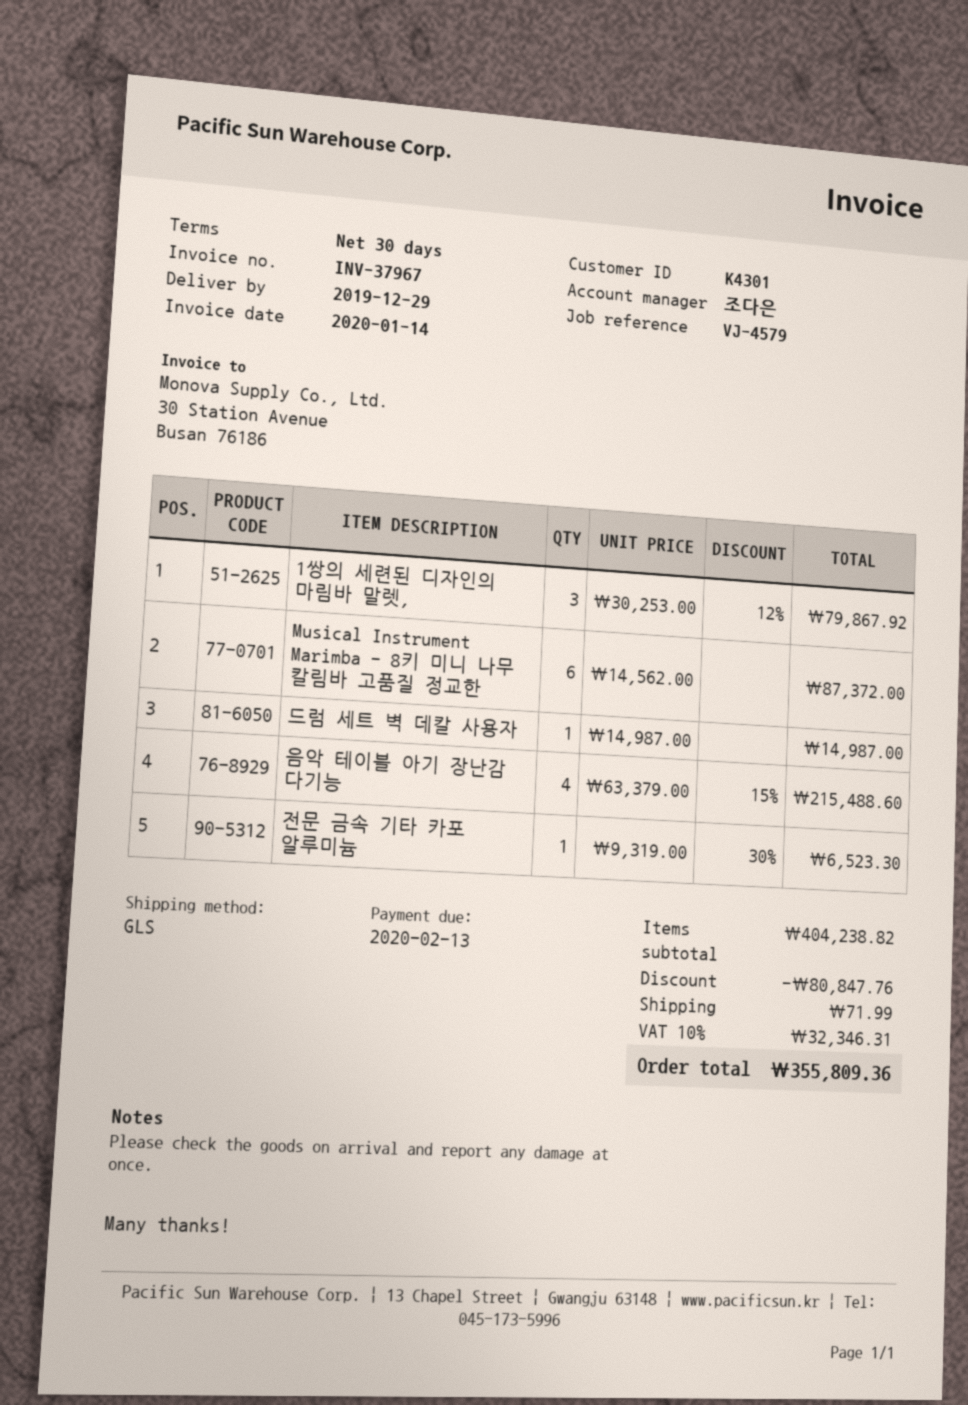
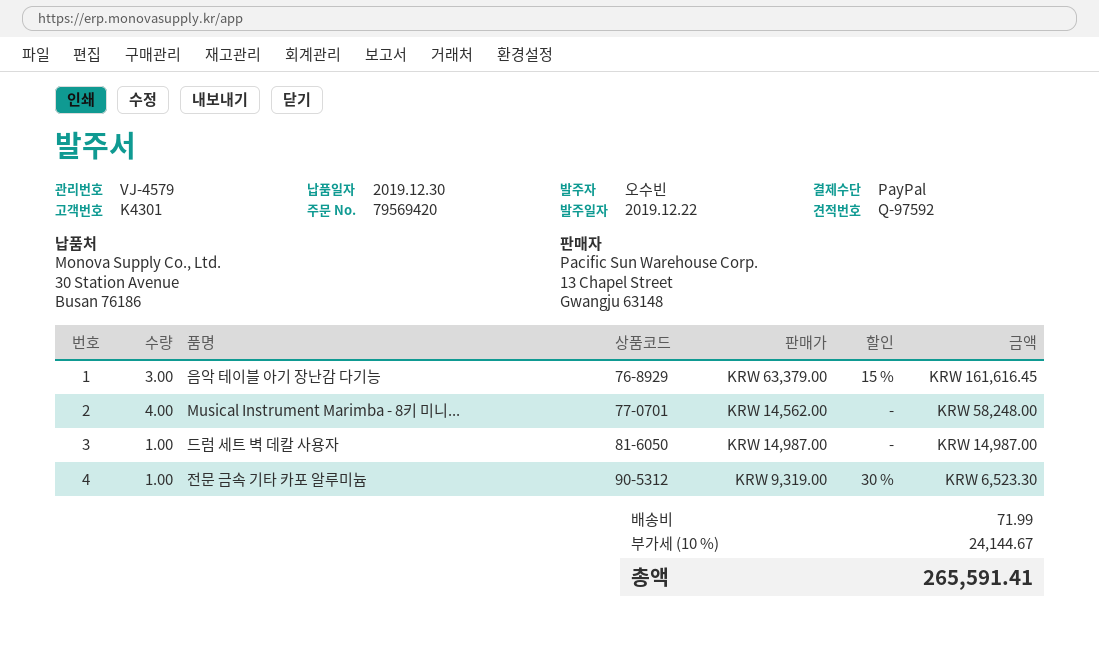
delivery date: 2019-12-29 -> 2019-12-30
1쌍의 세련된 디자인의 마림바 말렛,: 3 x 30253.00 - 12% = 79867.92 -> none
Musical Instrument Marimba - 8키 미니 나무 칼림바 고품질 정교한: 6 x 14562.00 = 87372.00 -> 4 x 14562.00 = 58248.00
음악 테이블 아기 장난감 다기능: 4 x 63379.00 - 15% = 215488.60 -> 3 x 63379.00 - 15% = 161616.45
discount: 80847.76 -> none
tax: 10% = 32346.31 -> 10% = 24144.67
total: 355809.36 -> 265591.41

